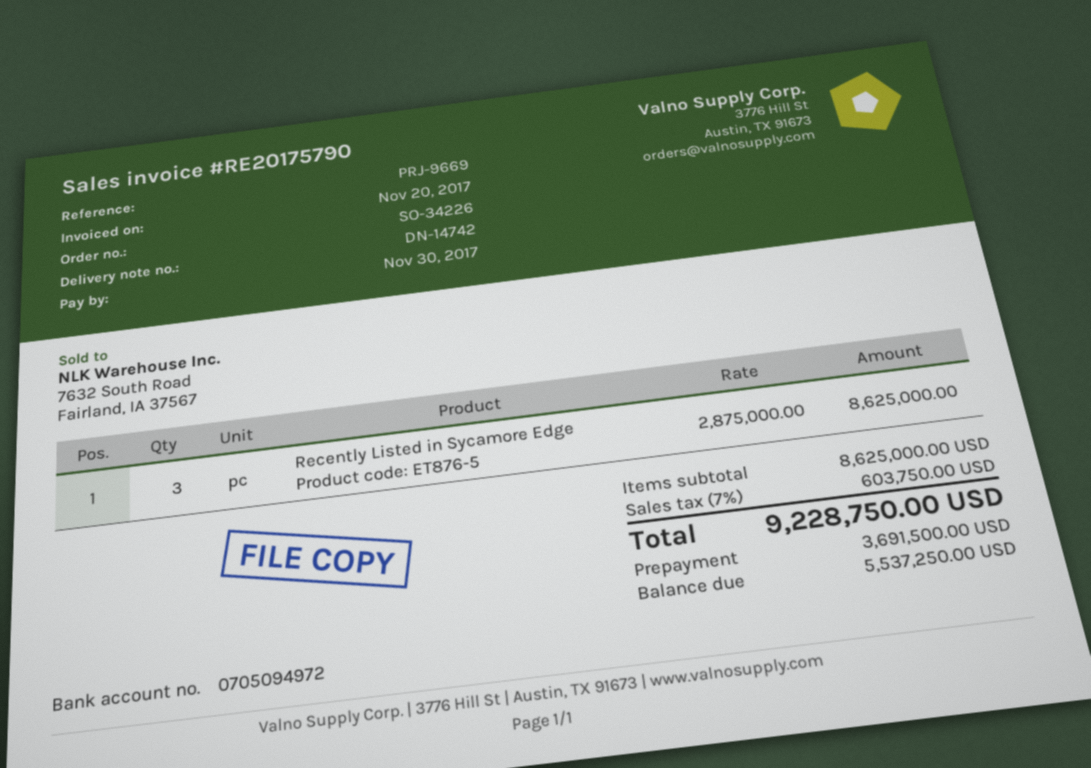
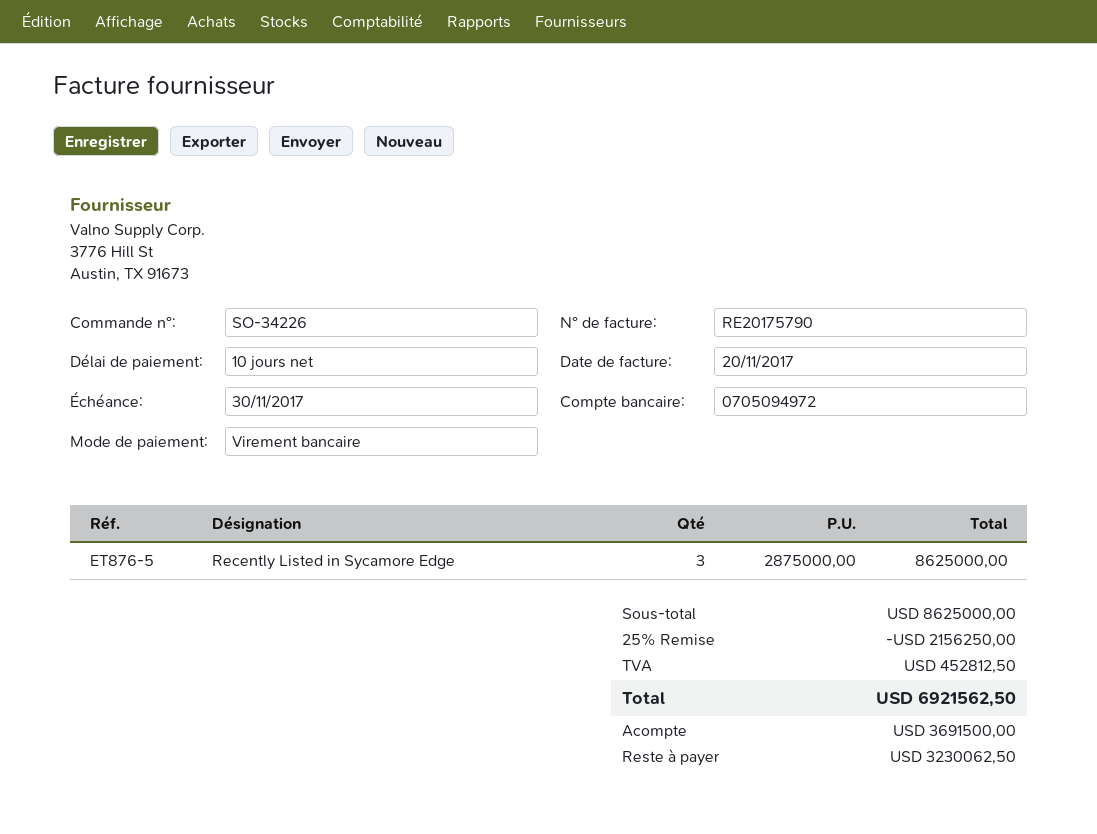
discount: none -> 25% = 2156250.00
tax: 603750.00 -> 452812.50
total: 9228750.00 -> 6921562.50
balance: 5537250.00 -> 3230062.50

